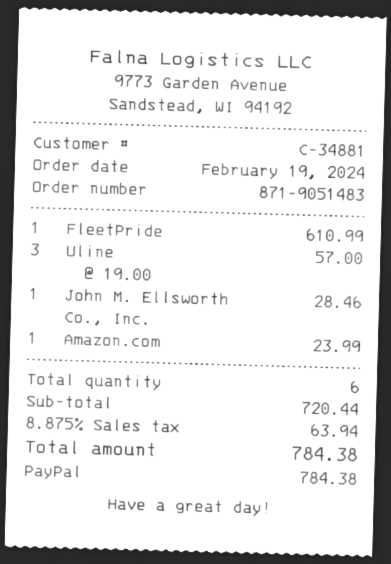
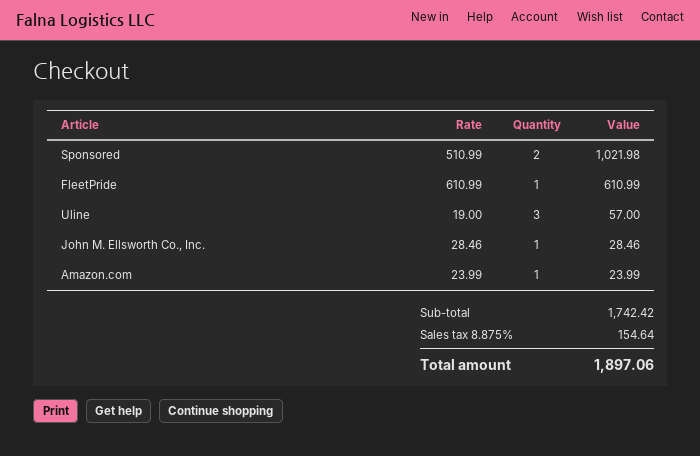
Sponsored: none -> 2 x 510.99 = 1021.98
subtotal: 720.44 -> 1742.42
tax: 8.875% = 63.94 -> 8.875% = 154.64
total: 784.38 -> 1897.06

